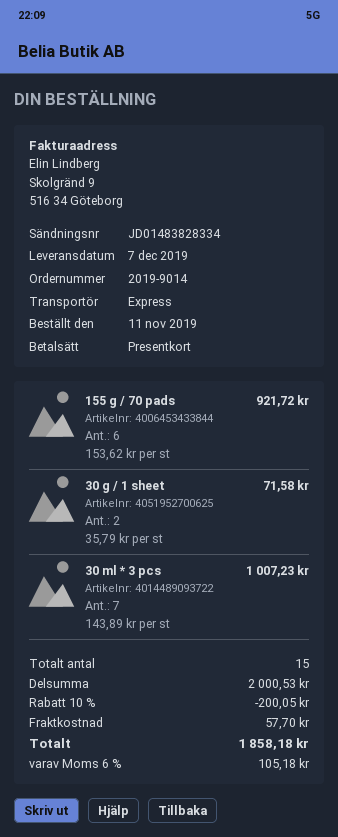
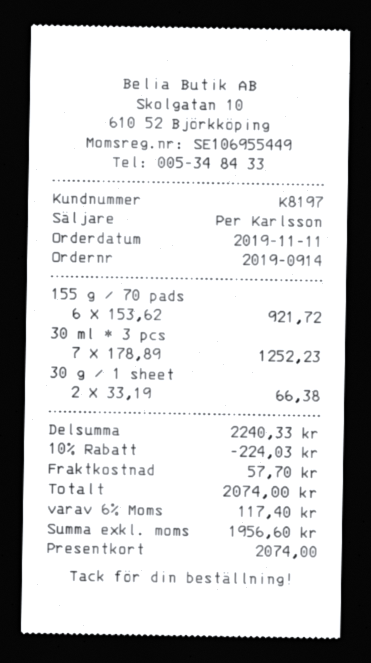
order number: 2019-9014 -> 2019-0914
30 g / 1 sheet: 2 x 35.79 = 71.58 -> 2 x 33.19 = 66.38
30 ml * 3 pcs: 7 x 143.89 = 1007.23 -> 7 x 178.89 = 1252.23
subtotal: 2000.53 -> 2240.33
discount: 10% = 200.05 -> 10% = 224.03
tax: 6% = 105.18 -> 6% = 117.40
total: 1858.18 -> 2074.00

